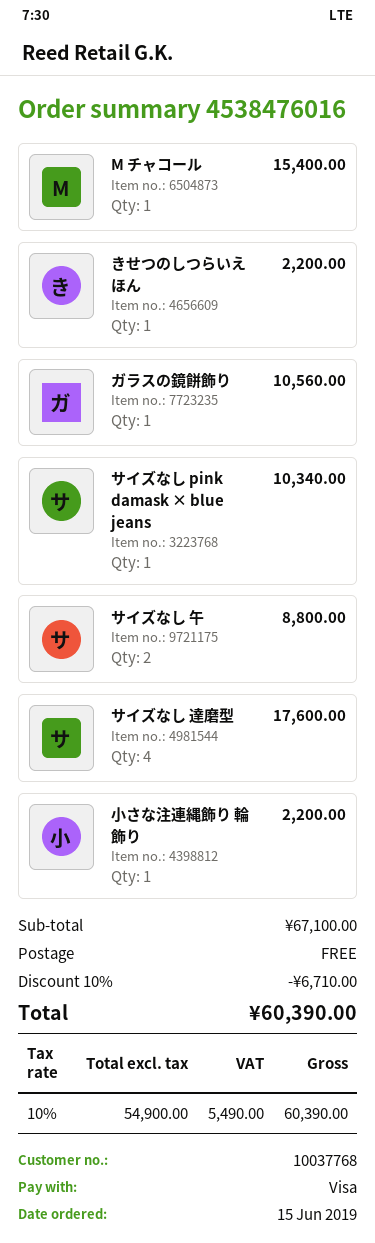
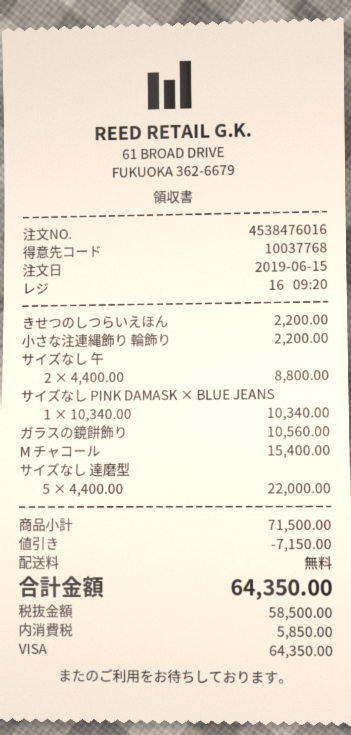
サイズなし 達磨型: 4 for 17600.00 -> 5 for 22000.00
subtotal: 67100.00 -> 71500.00
discount: 6710.00 -> 7150.00
net: 54900.00 -> 58500.00
tax: 5490.00 -> 5850.00
total: 60390.00 -> 64350.00

